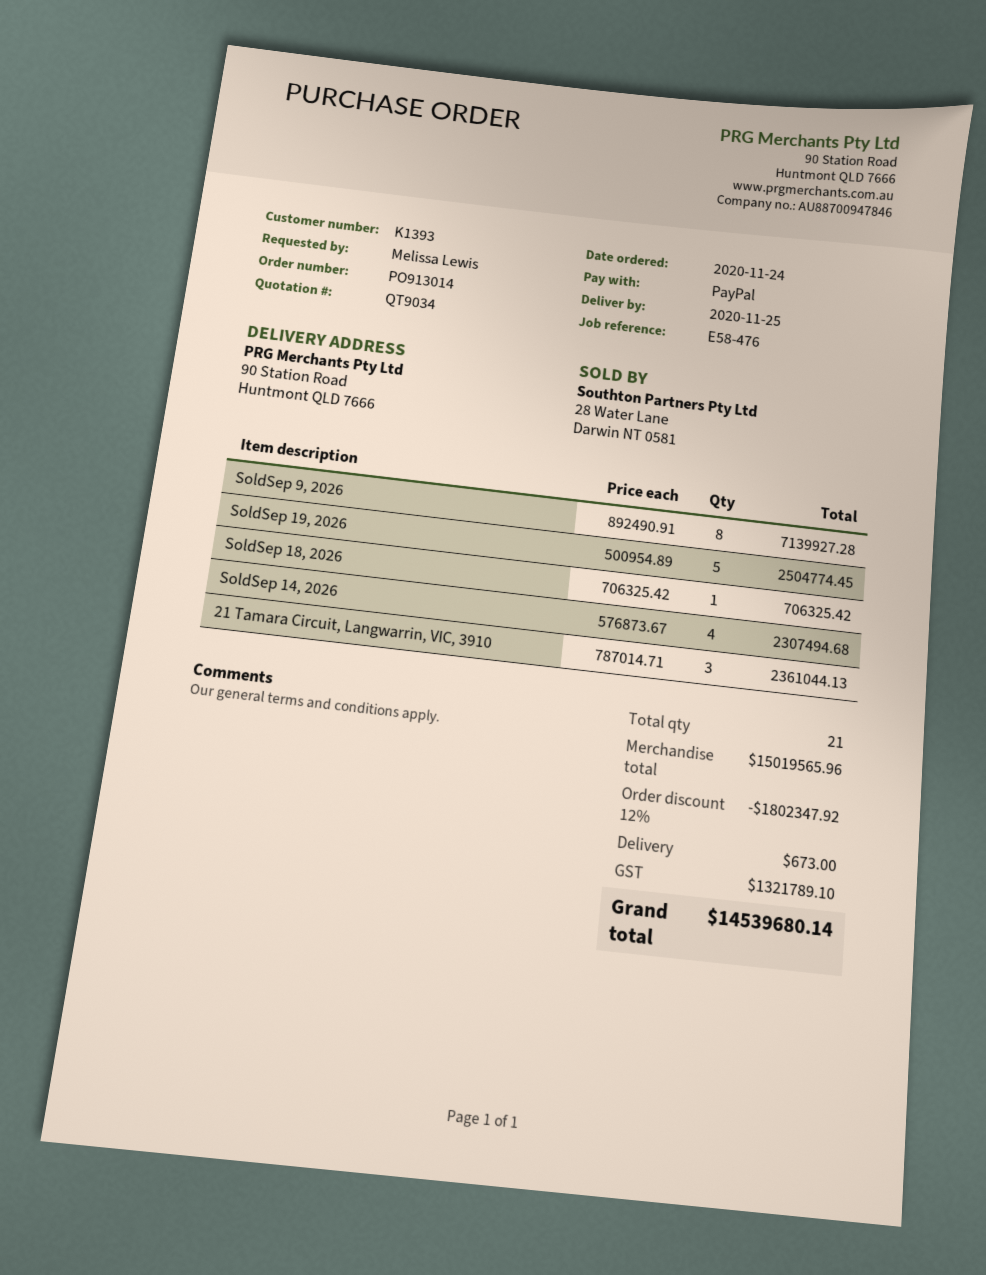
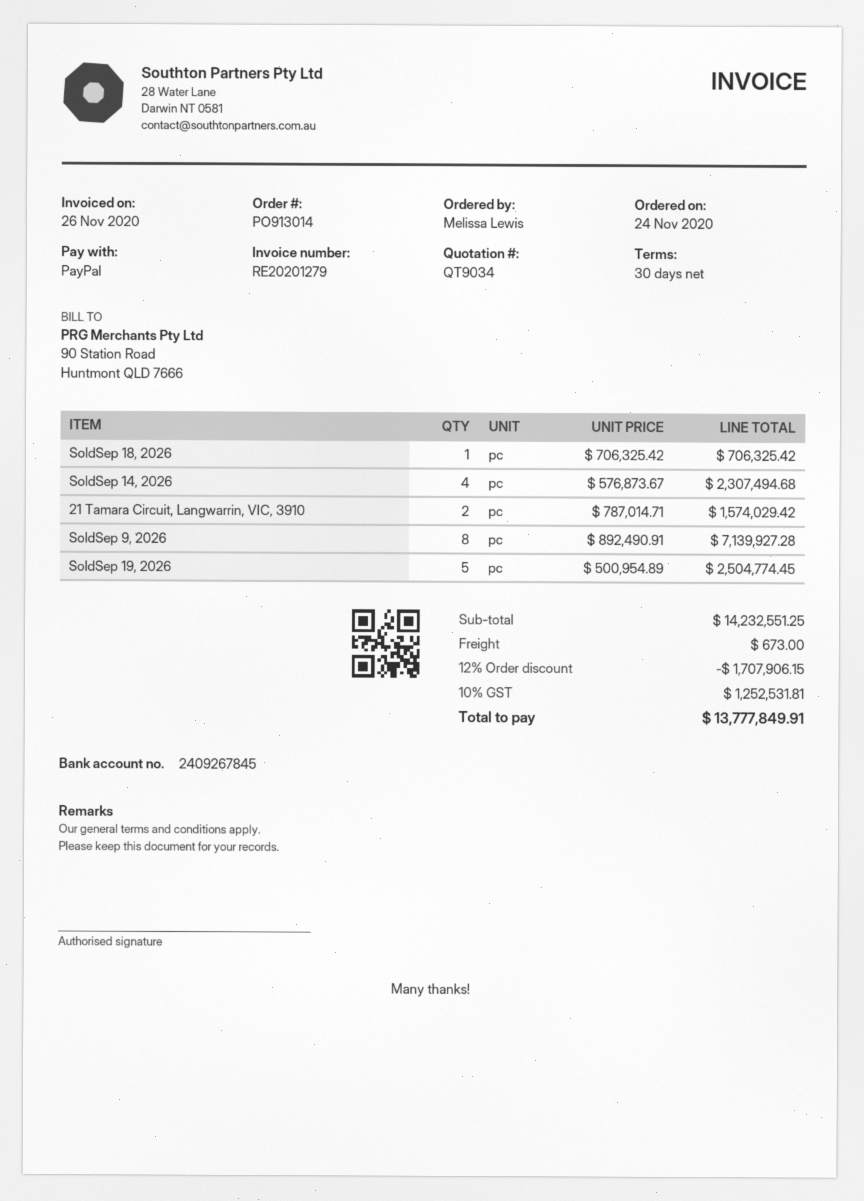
21 Tamara Circuit, Langwarrin, VIC, 3910: 3 x 787014.71 = 2361044.13 -> 2 x 787014.71 = 1574029.42
subtotal: 15019565.96 -> 14232551.25
discount: 12% = 1802347.92 -> 12% = 1707906.15
tax: 1321789.10 -> 1252531.81
total: 14539680.14 -> 13777849.91

